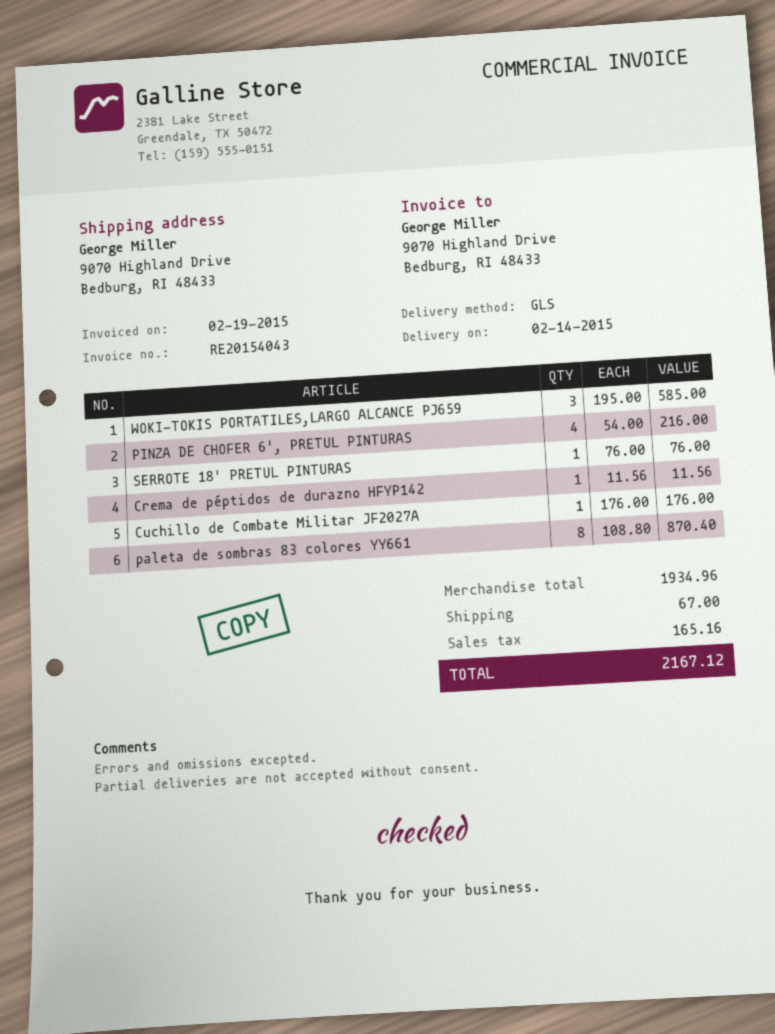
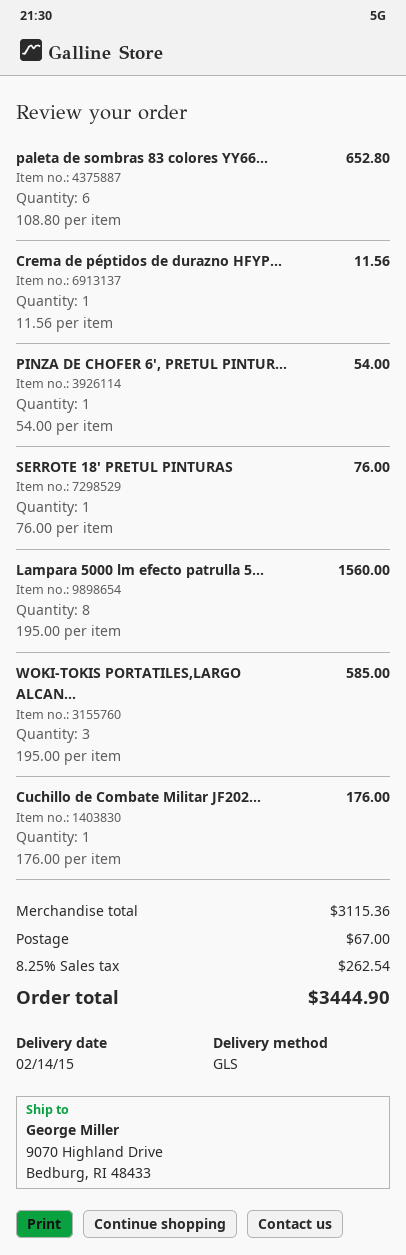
PINZA DE CHOFER 6', PRETUL PINTURAS: 4 x 54.00 = 216.00 -> 1 x 54.00 = 54.00
paleta de sombras 83 colores YY661: 8 x 108.80 = 870.40 -> 6 x 108.80 = 652.80
Lampara 5000 lm efecto patrulla 5...: none -> 8 x 195.00 = 1560.00
subtotal: 1934.96 -> 3115.36
tax: 165.16 -> 262.54
total: 2167.12 -> 3444.90

